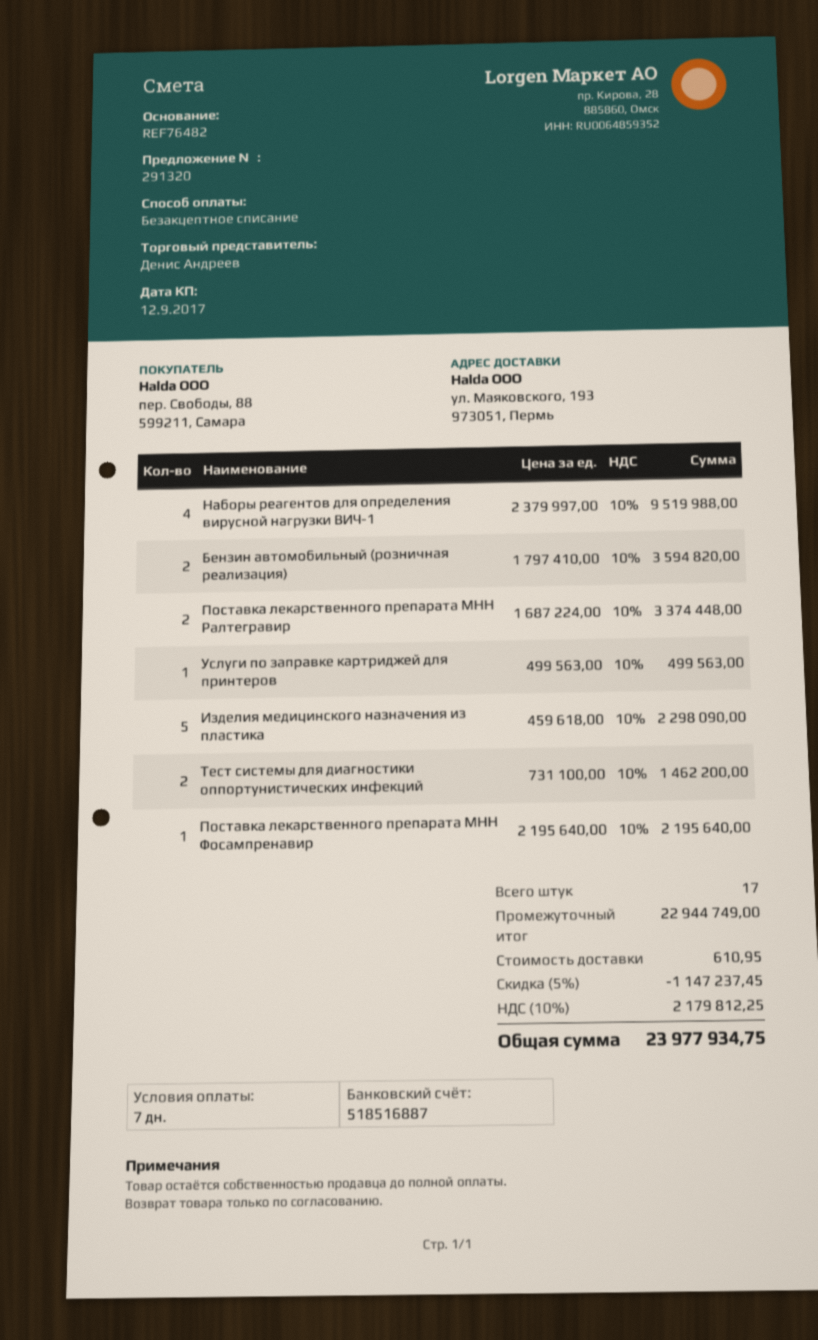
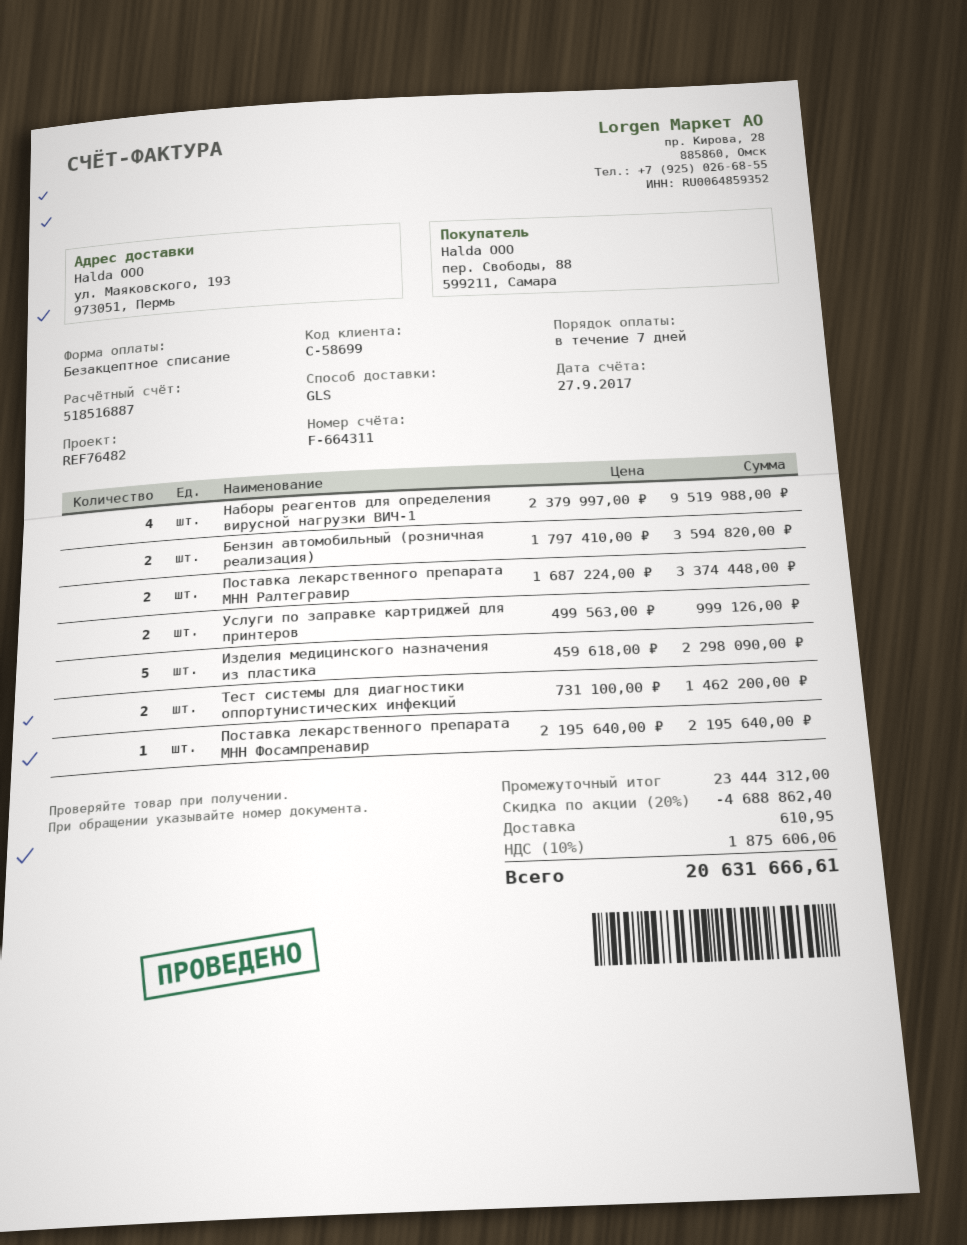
Услуги по заправке картриджей для принтеров: 1 x 499563.00 = 499563.00 -> 2 x 499563.00 = 999126.00
subtotal: 22944749.00 -> 23444312.00
discount: 5% = 1147237.45 -> 20% = 4688862.40
tax: 10% = 2179812.25 -> 10% = 1875606.06
total: 23977934.75 -> 20631666.61

